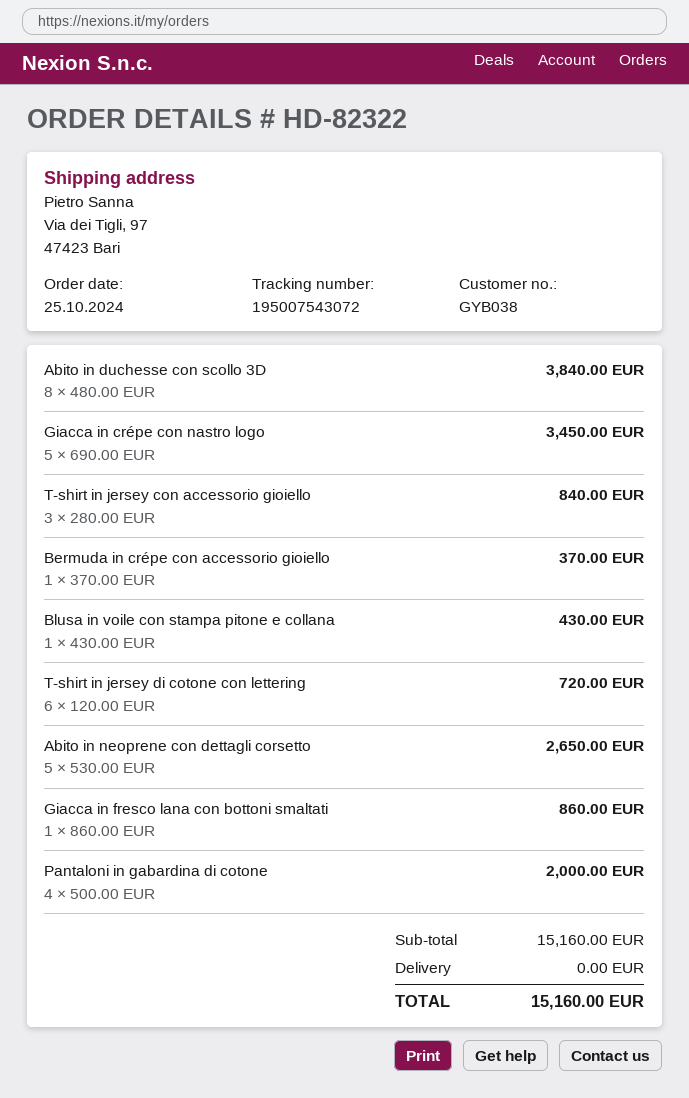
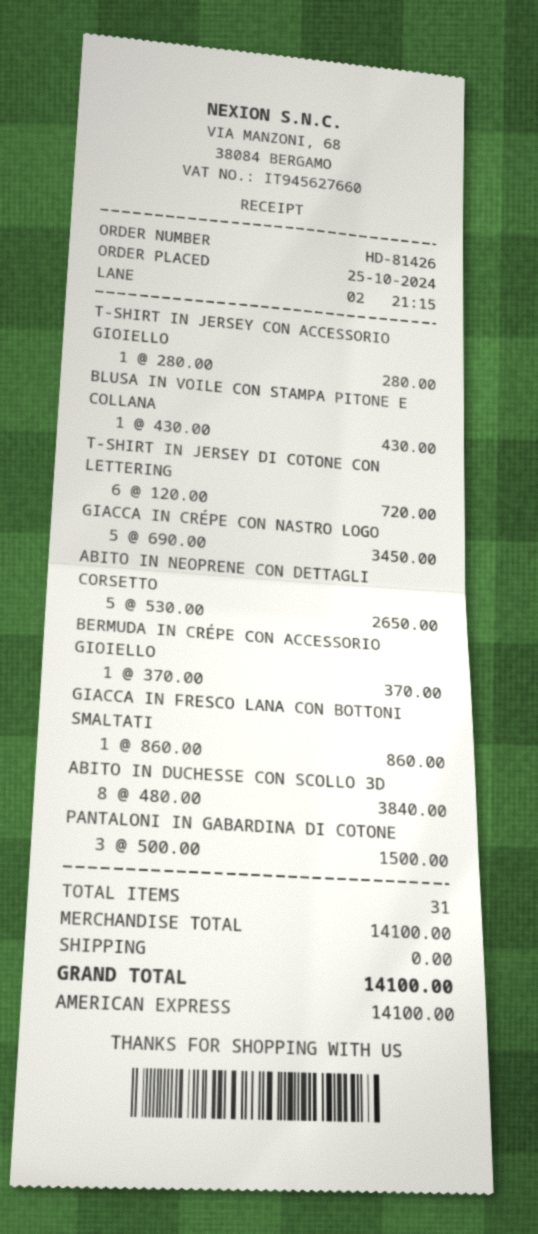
order number: HD-82322 -> HD-81426
T-shirt in jersey con accessorio gioiello: 3 x 280.00 = 840.00 -> 1 x 280.00 = 280.00
Pantaloni in gabardina di cotone: 4 x 500.00 = 2000.00 -> 3 x 500.00 = 1500.00
subtotal: 15160.00 -> 14100.00
total: 15160.00 -> 14100.00

